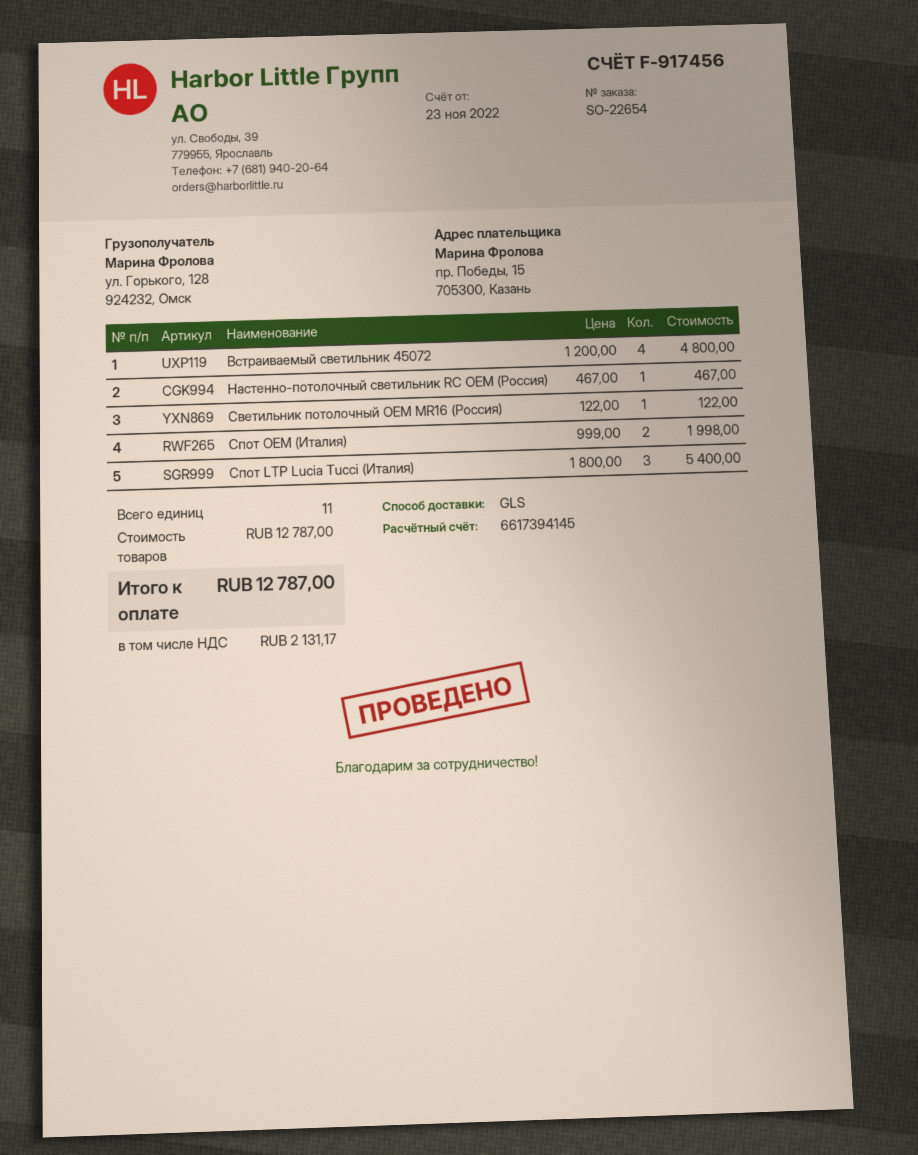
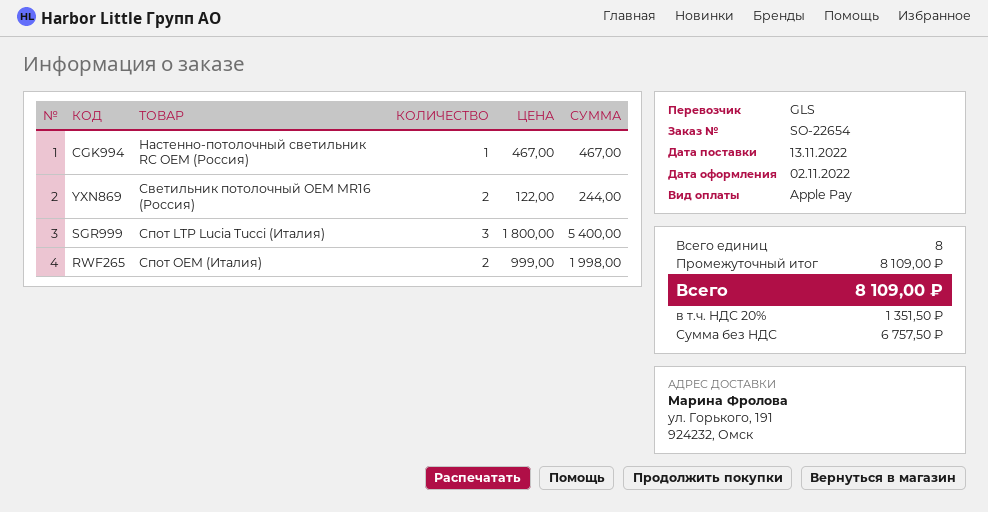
ship to: ул. Горького, 128, 924232, Омск -> ул. Горького, 191, 924232, Омск
Встраиваемый светильник 45072: 4 x 1200.00 = 4800.00 -> none
Светильник потолочный OEM MR16 (Россия): 1 x 122.00 = 122.00 -> 2 x 122.00 = 244.00
total quantity: 11 -> 8
subtotal: 12787.00 -> 8109.00
tax: 2131.17 -> 1351.50
total: 12787.00 -> 8109.00

